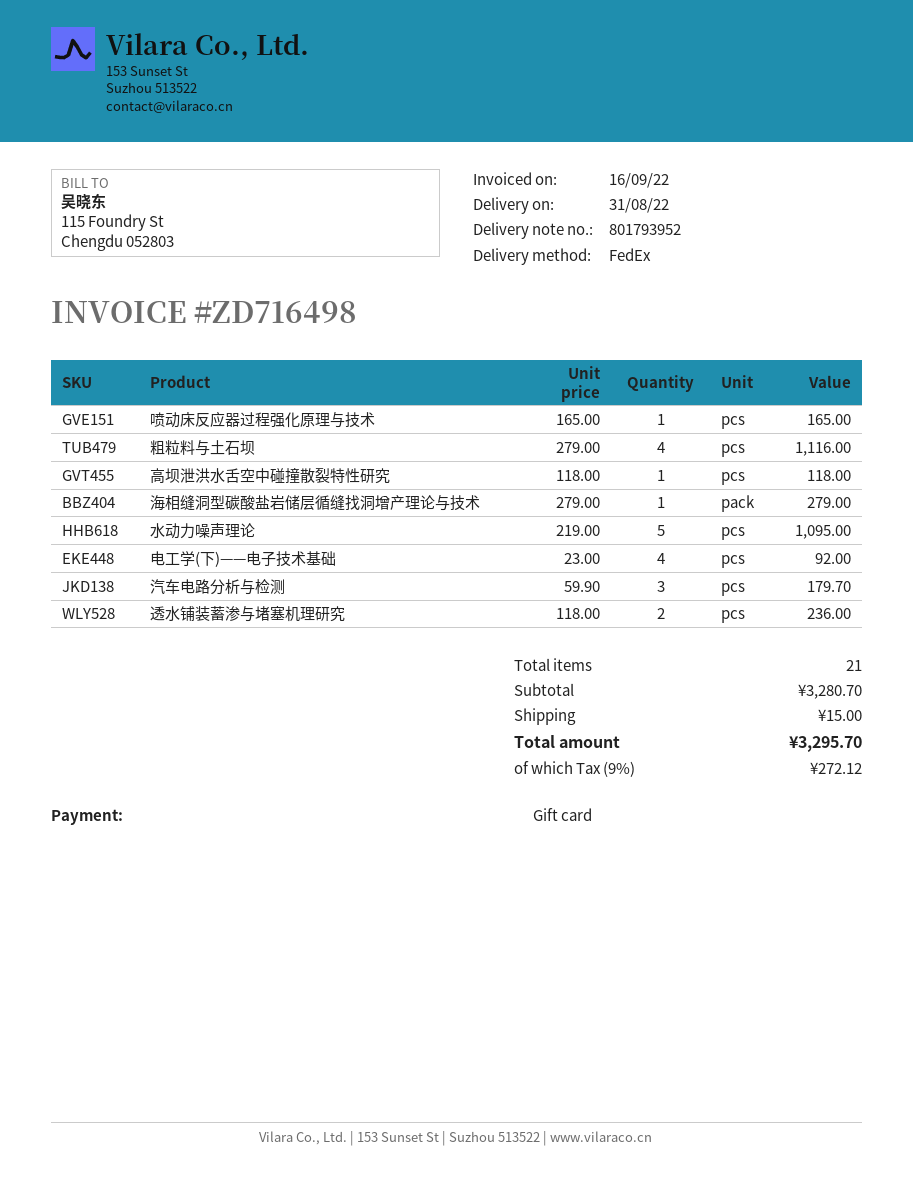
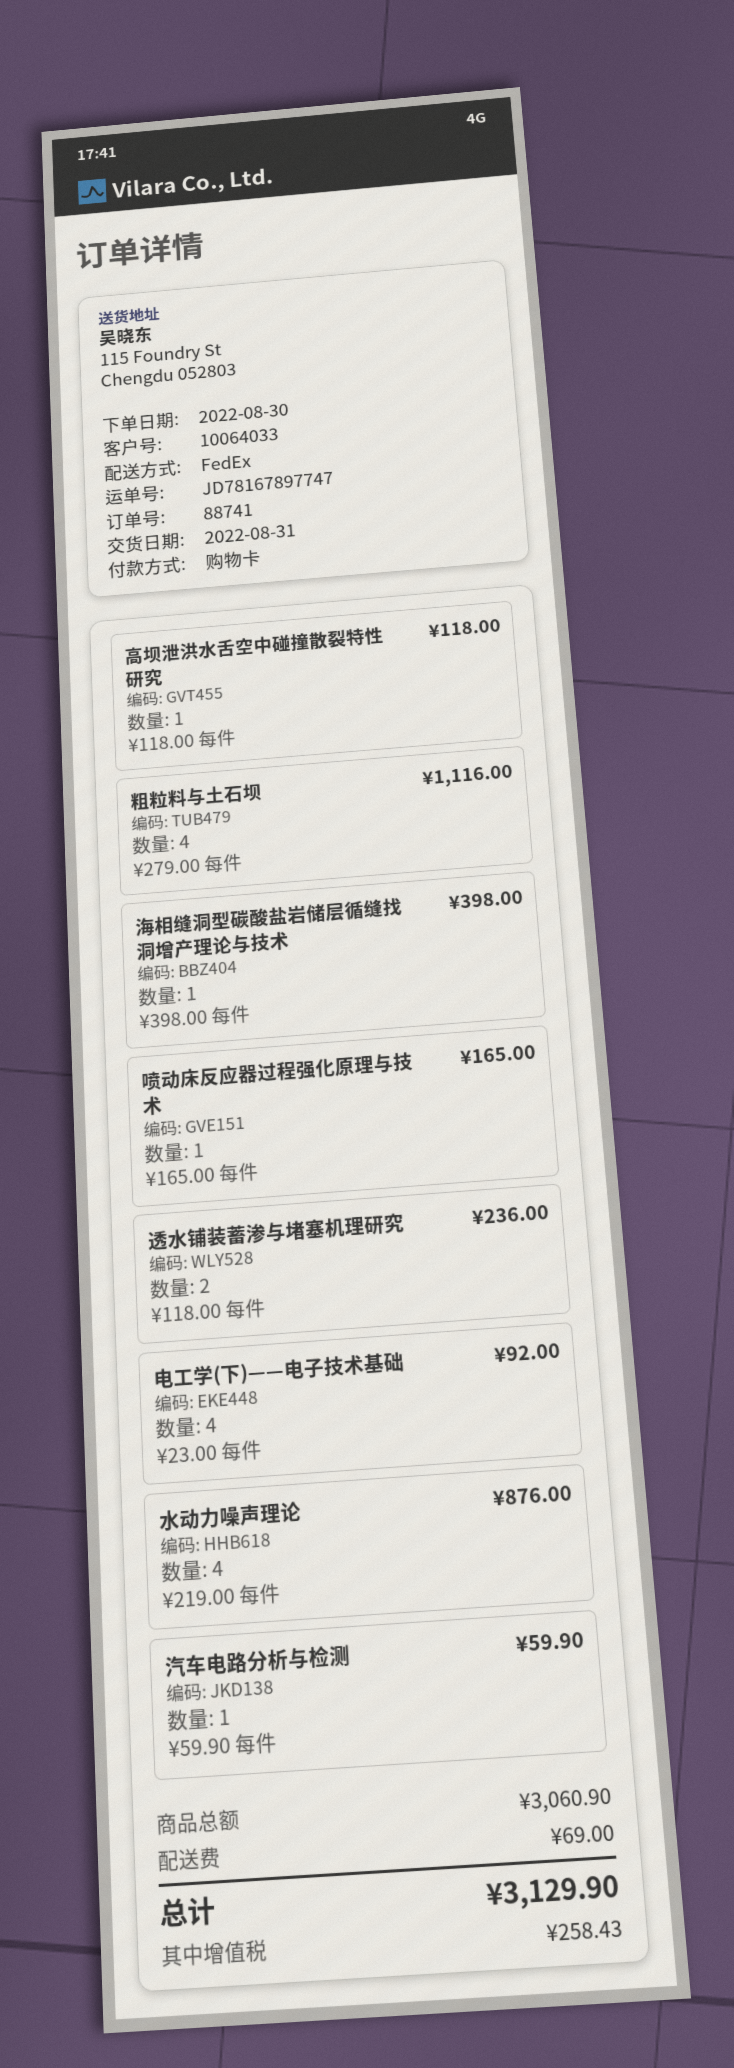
海相缝洞型碳酸盐岩储层循缝找洞增产理论与技术: 1 x 279.00 = 279.00 -> 1 x 398.00 = 398.00
水动力噪声理论: 5 x 219.00 = 1095.00 -> 4 x 219.00 = 876.00
汽车电路分析与检测: 3 x 59.90 = 179.70 -> 1 x 59.90 = 59.90
subtotal: 3280.70 -> 3060.90
shipping: 15.00 -> 69.00
tax: 272.12 -> 258.43
total: 3295.70 -> 3129.90

